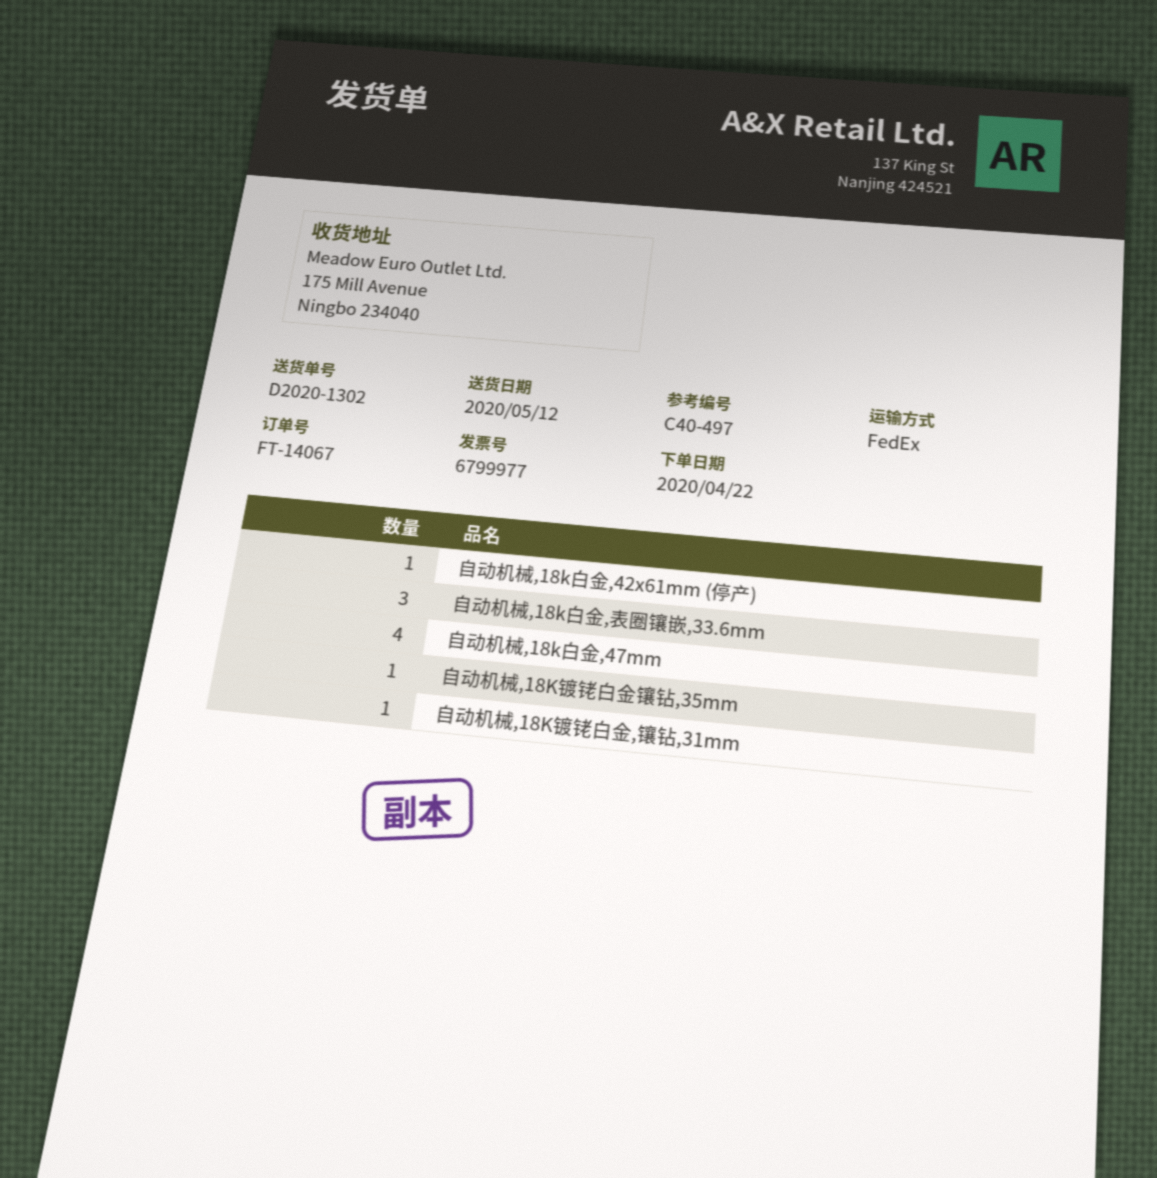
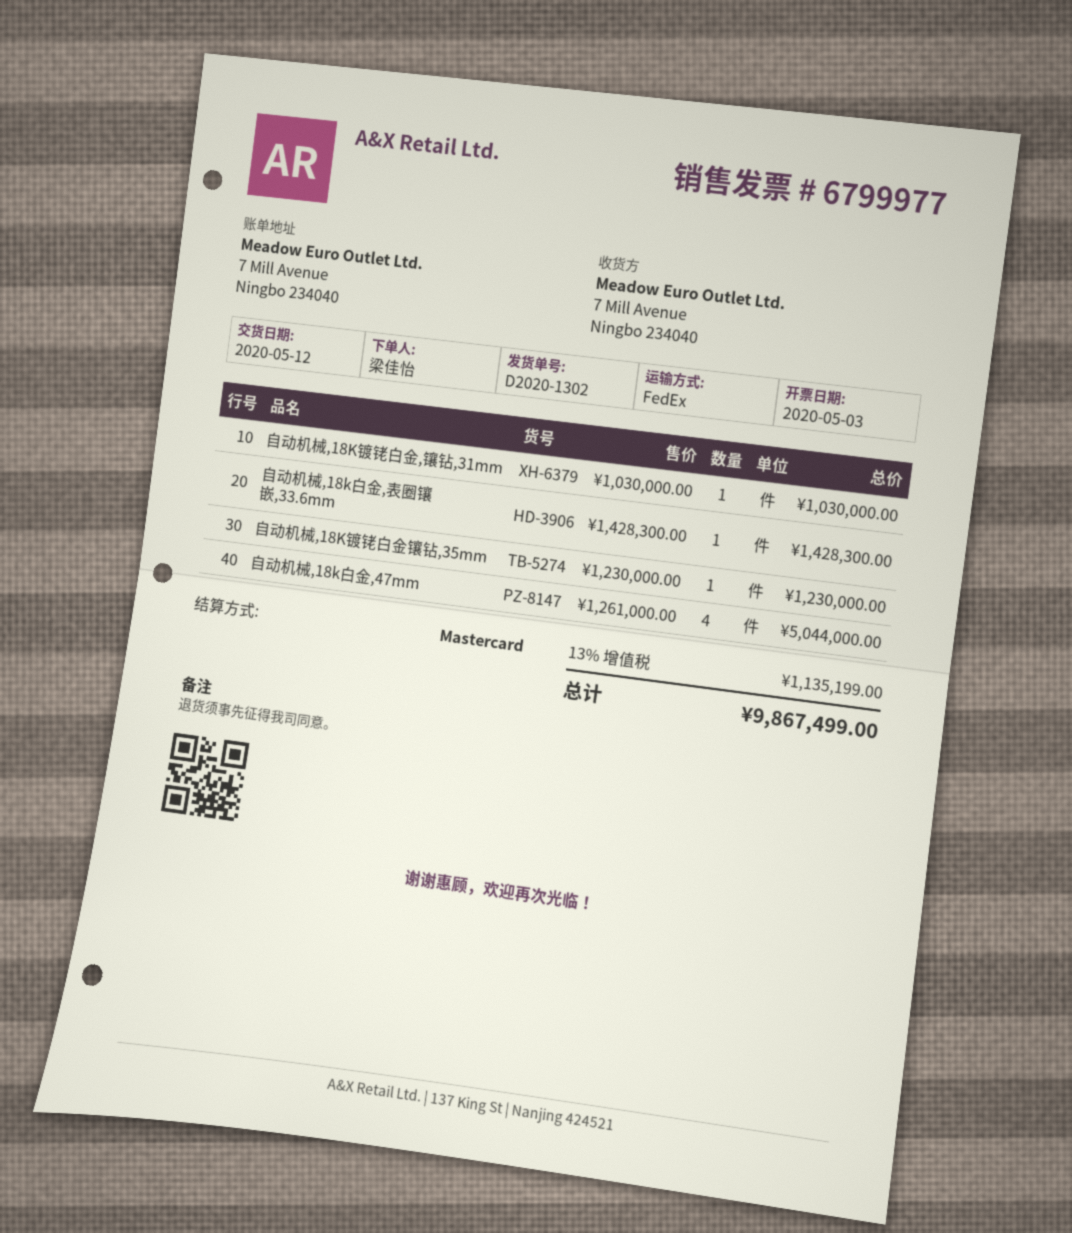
ship to: 175 Mill Avenue, Ningbo 234040 -> 7 Mill Avenue, Ningbo 234040
自动机械,18k白金,42x61mm (停产): 1 -> none
自动机械,18k白金,表圈镶嵌,33.6mm: 3 -> 1

